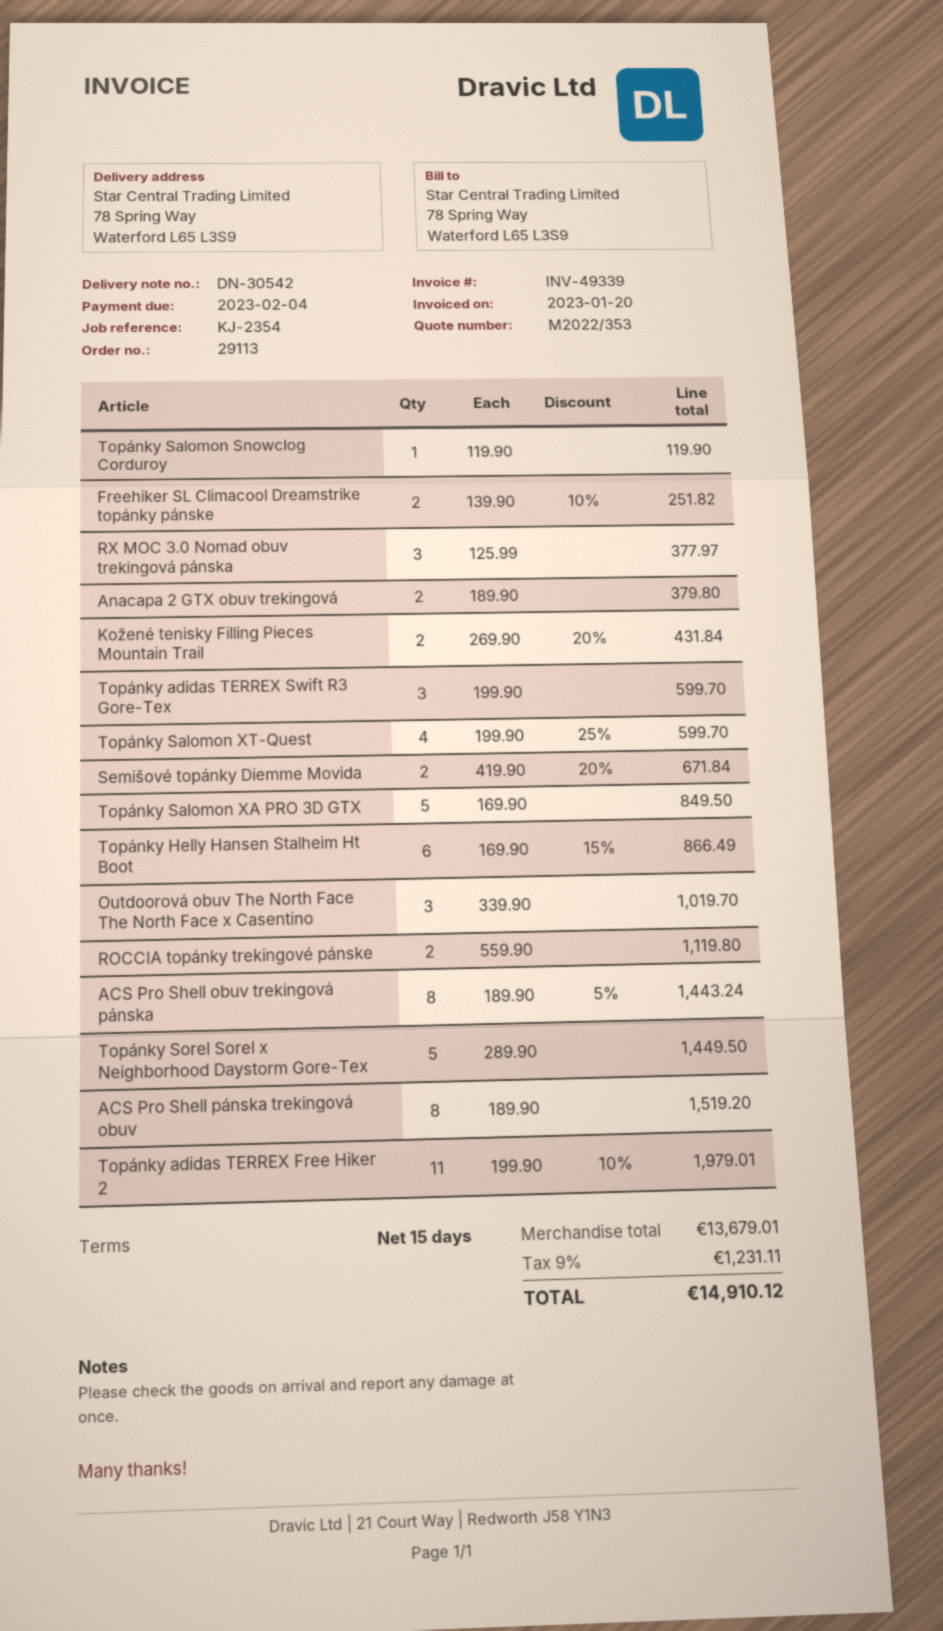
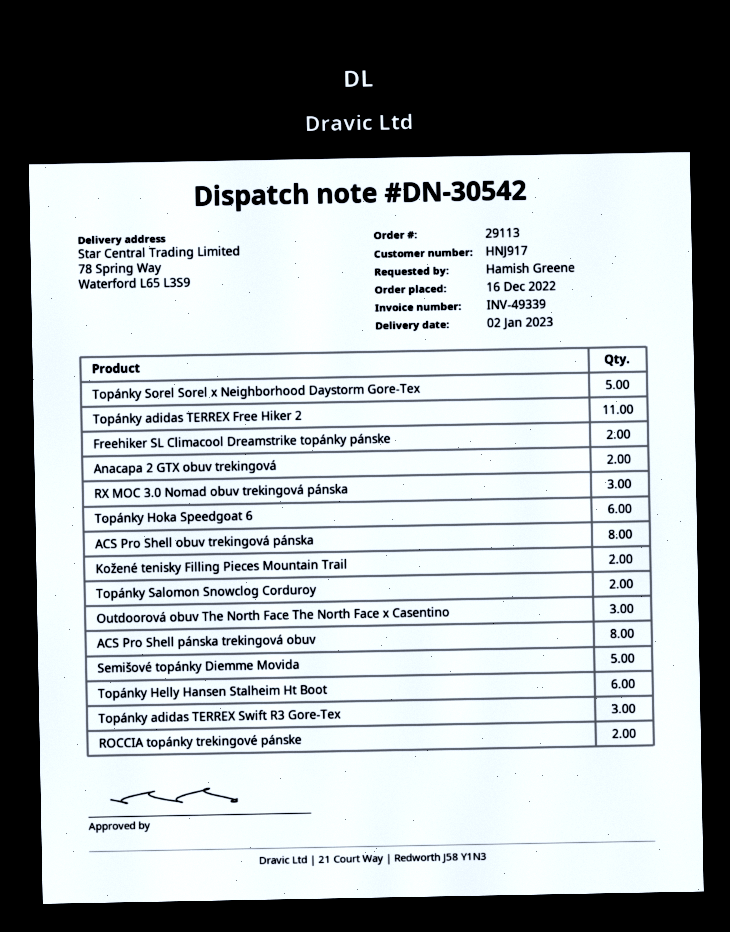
Topánky Salomon Snowclog Corduroy: 1 -> 2
Topánky Salomon XT-Quest: 4 -> none
Semišové topánky Diemme Movida: 2 -> 5
Topánky Salomon XA PRO 3D GTX: 5 -> none
Topánky Hoka Speedgoat 6: none -> 6

